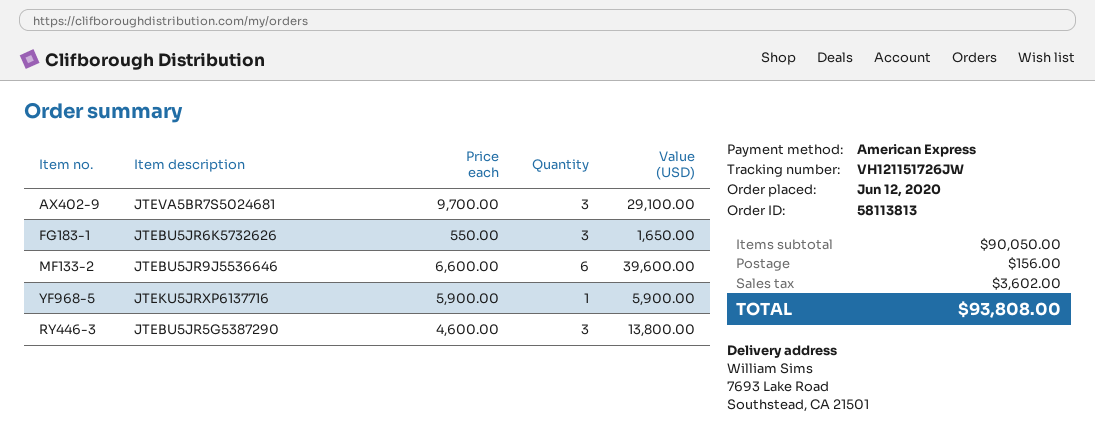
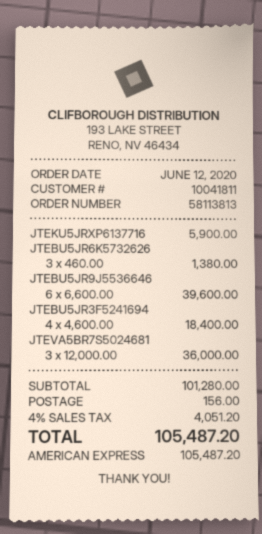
JTEVA5BR7S5024681: 3 x 9700.00 = 29100.00 -> 3 x 12000.00 = 36000.00
JTEBU5JR6K5732626: 3 x 550.00 = 1650.00 -> 3 x 460.00 = 1380.00
JTEBU5JR5G5387290: 3 x 4600.00 = 13800.00 -> none
JTEBU5JR3F5241694: none -> 4 x 4600.00 = 18400.00
subtotal: 90050.00 -> 101280.00
tax: 3602.00 -> 4051.20
total: 93808.00 -> 105487.20

